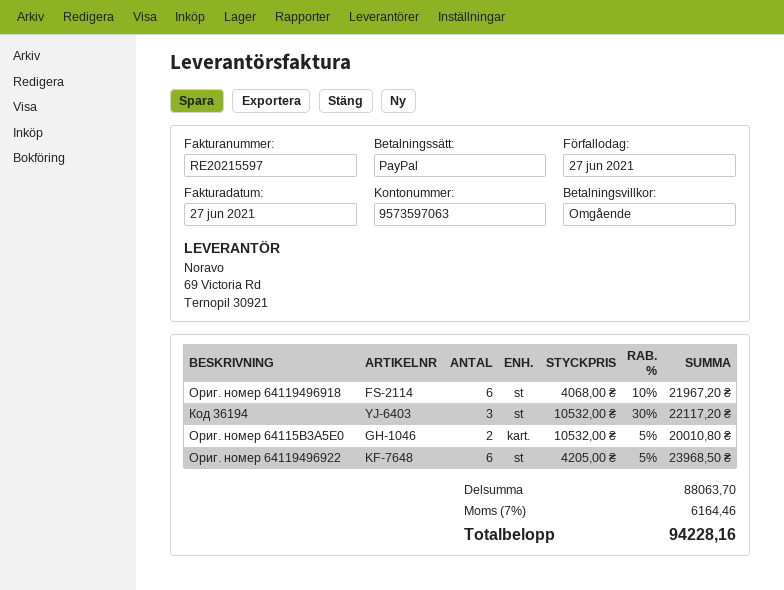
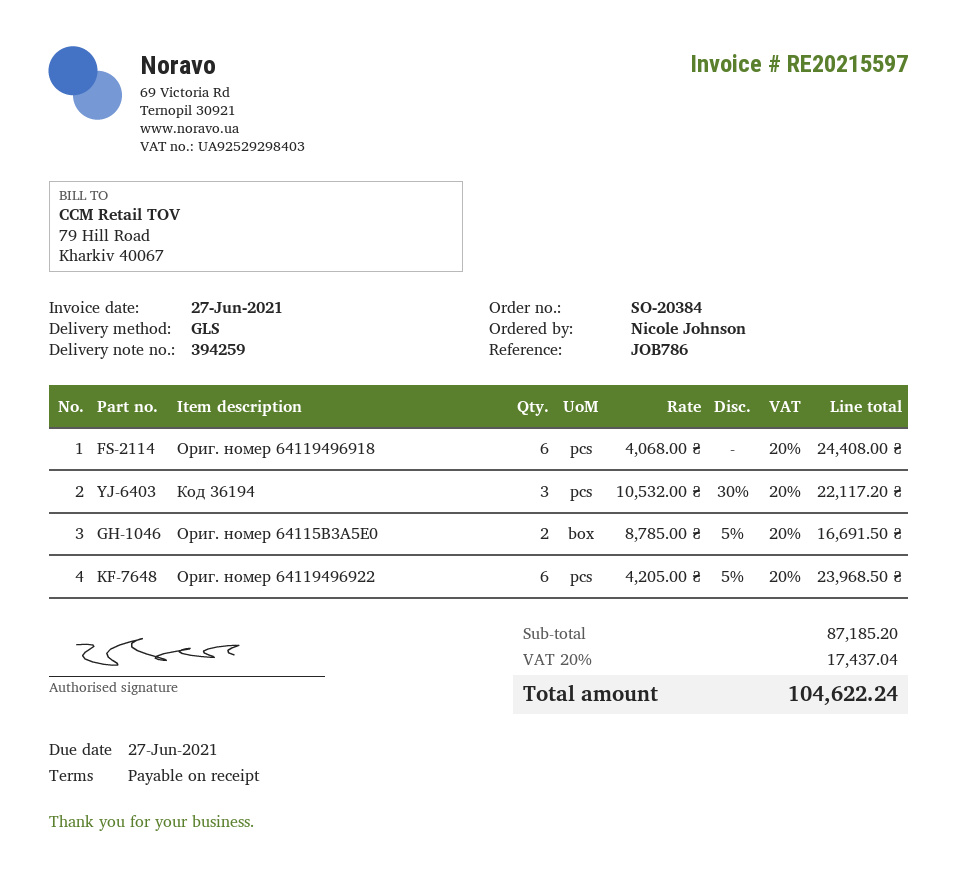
Ориг. номер 64119496918: 6 x 4068.00 - 10% = 21967.20 -> 6 x 4068.00 = 24408.00
Ориг. номер 64115B3A5E0: 2 x 10532.00 - 5% = 20010.80 -> 2 x 8785.00 - 5% = 16691.50
subtotal: 88063.70 -> 87185.20
tax: 7% = 6164.46 -> 20% = 17437.04
total: 94228.16 -> 104622.24

